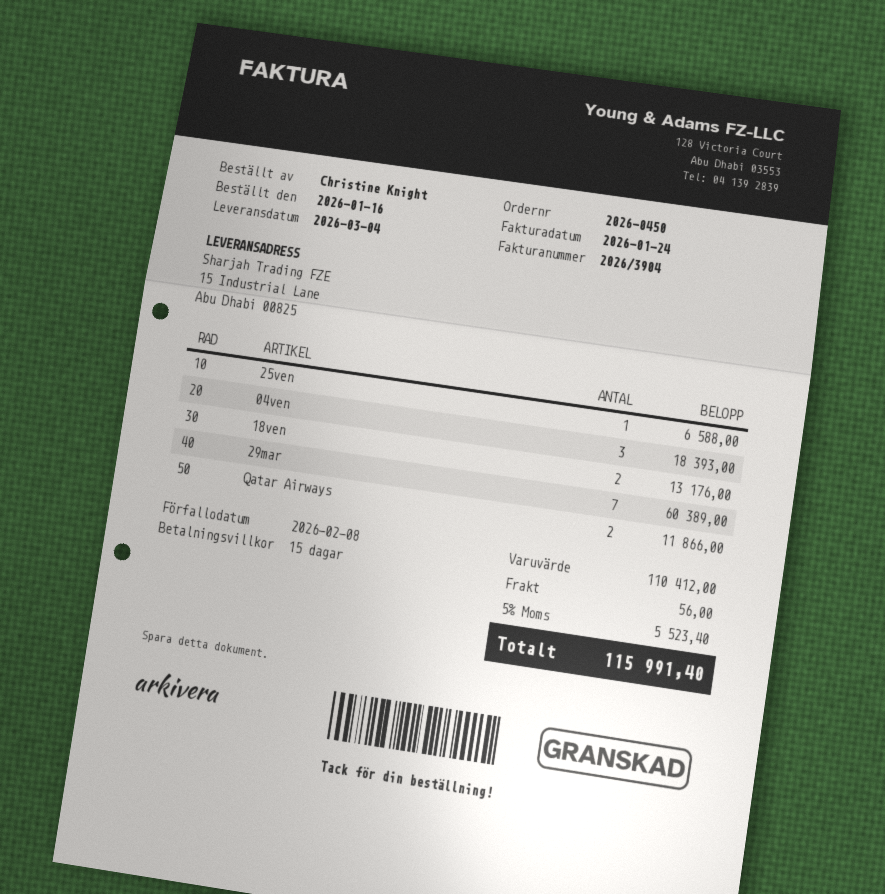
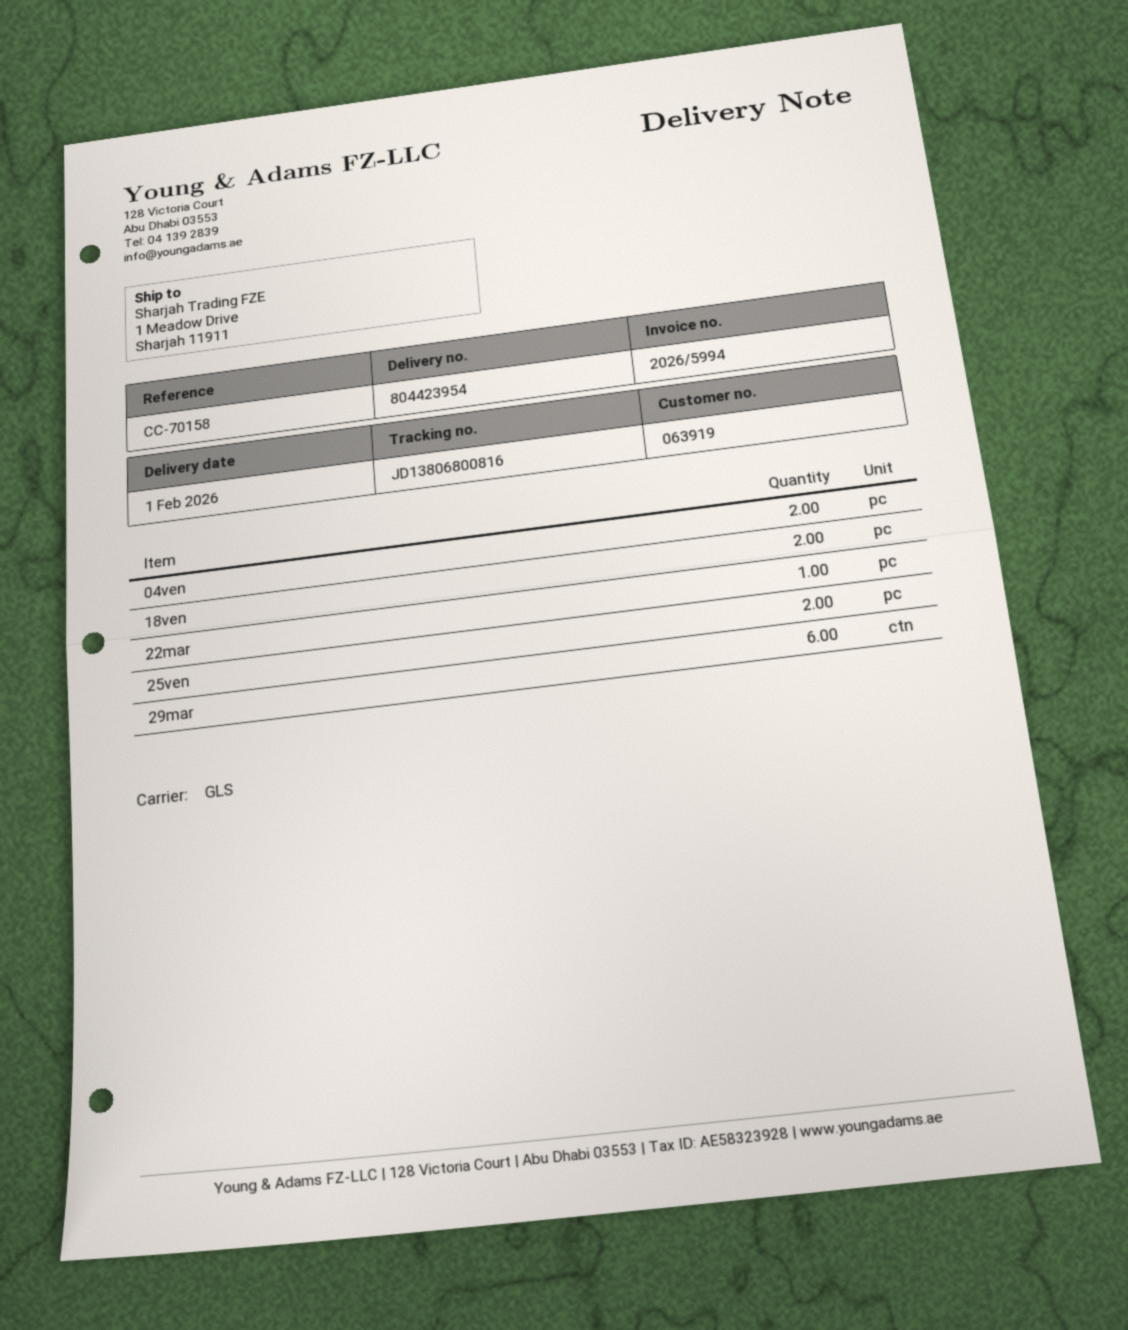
delivery date: 2026-03-04 -> 2026-02-01
invoice number: 2026/3904 -> 2026/5994
ship to: 15 Industrial Lane, Abu Dhabi 00825 -> 1 Meadow Drive, Sharjah 11911
25ven: 1 -> 2
04ven: 3 -> 2
29mar: 7 -> 6
Qatar Airways: 2 -> none
22mar: none -> 1

